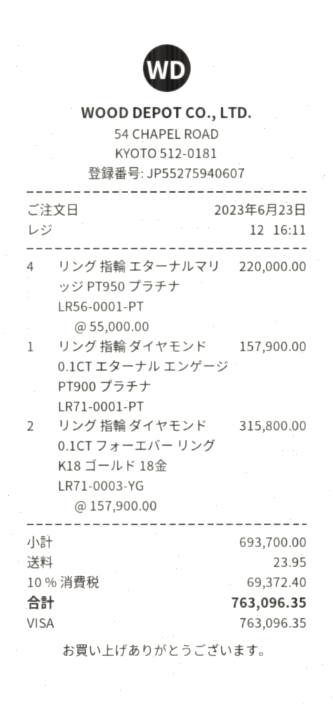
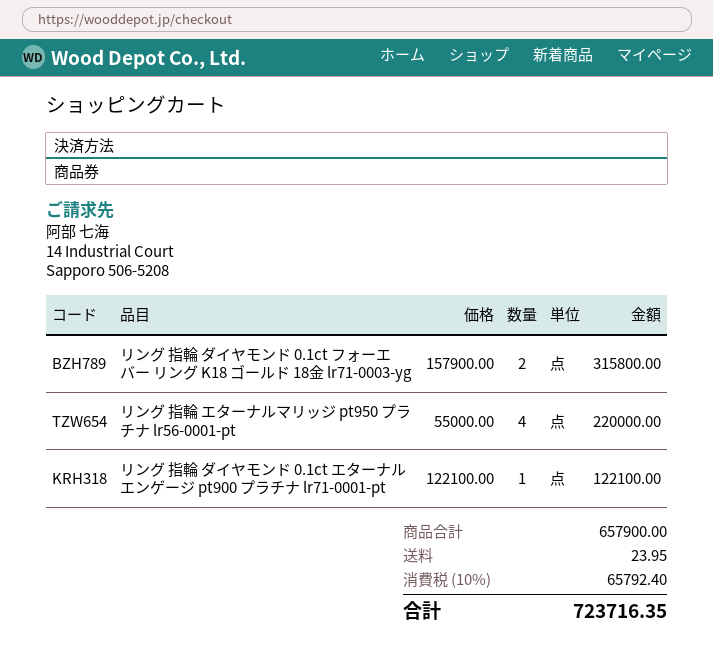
payment method: Visa -> gift card
リング 指輪 ダイヤモンド 0.1CT エターナル エンゲージ PT900 プラチナ LR71-0001-PT: 1 x 157900.00 = 157900.00 -> 1 x 122100.00 = 122100.00
subtotal: 693700.00 -> 657900.00
tax: 10% = 69372.40 -> 10% = 65792.40
total: 763096.35 -> 723716.35

